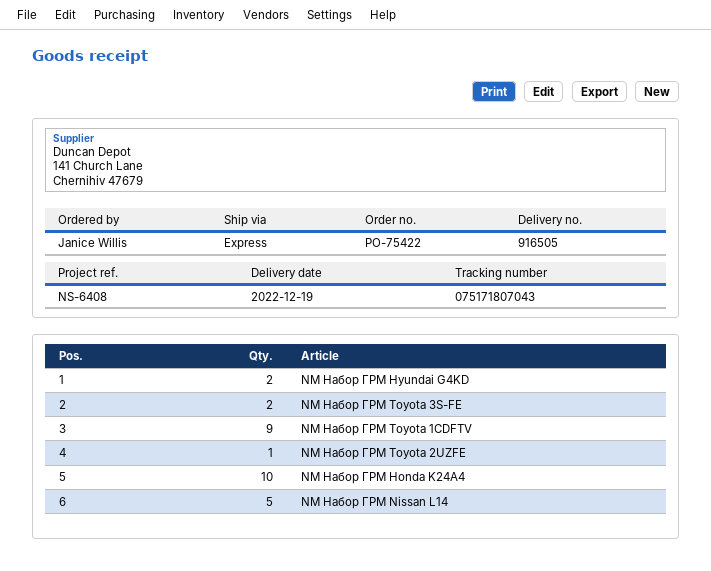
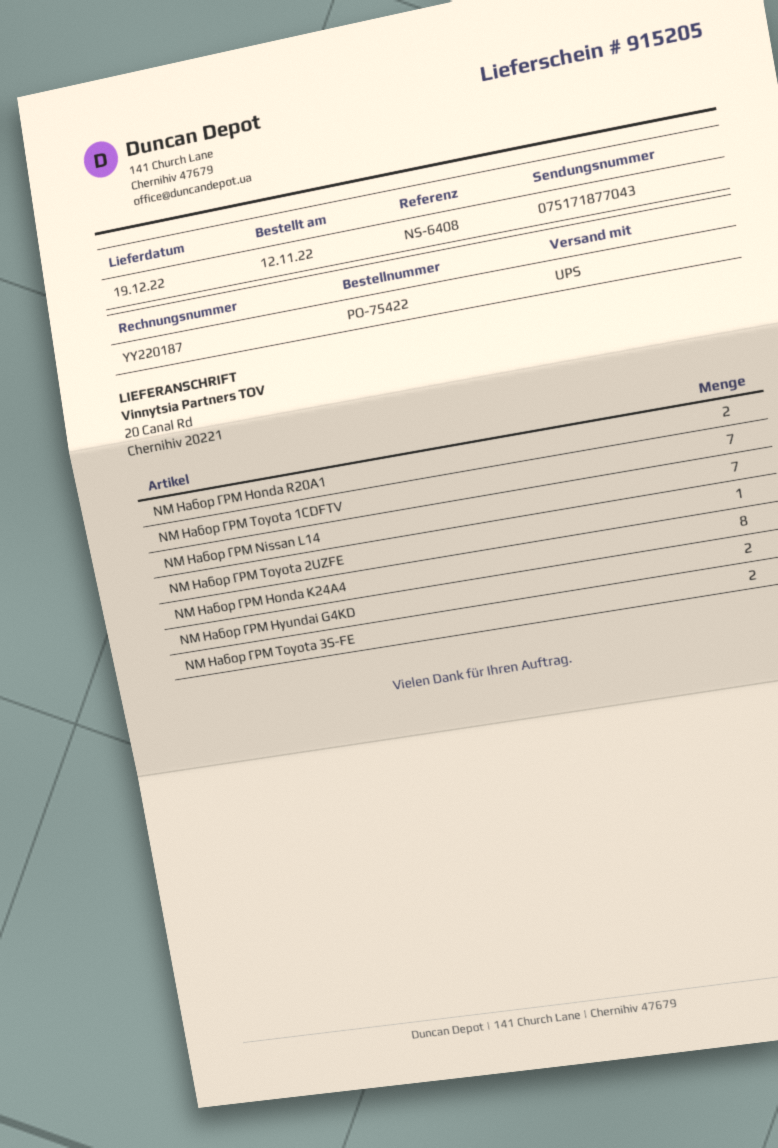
delivery note number: 916505 -> 915205
shipping method: express -> UPS
tracking number: 075171807043 -> 075171877043
NM Набор ГРМ Toyota 1CDFTV: 9 -> 7
NM Набор ГРМ Honda K24A4: 10 -> 8
NM Набор ГРМ Nissan L14: 5 -> 7
NM Набор ГРМ Honda R20A1: none -> 2

